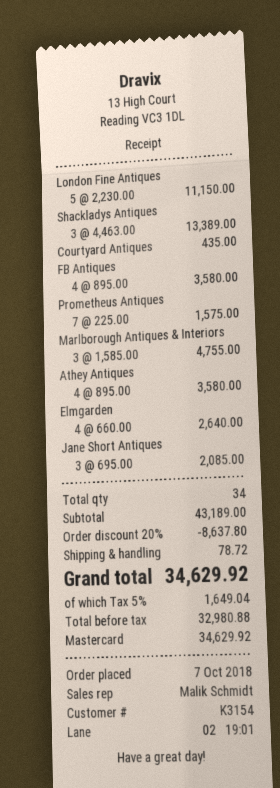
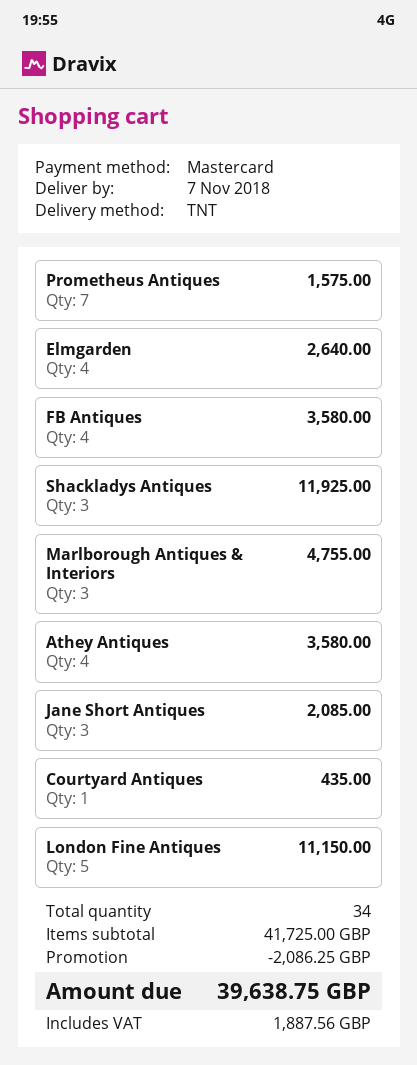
Shackladys Antiques: 3 for 13389.00 -> 3 for 11925.00
subtotal: 43189.00 -> 41725.00
discount: 8637.80 -> 2086.25
shipping: 78.72 -> none
tax: 1649.04 -> 1887.56
total: 34629.92 -> 39638.75

